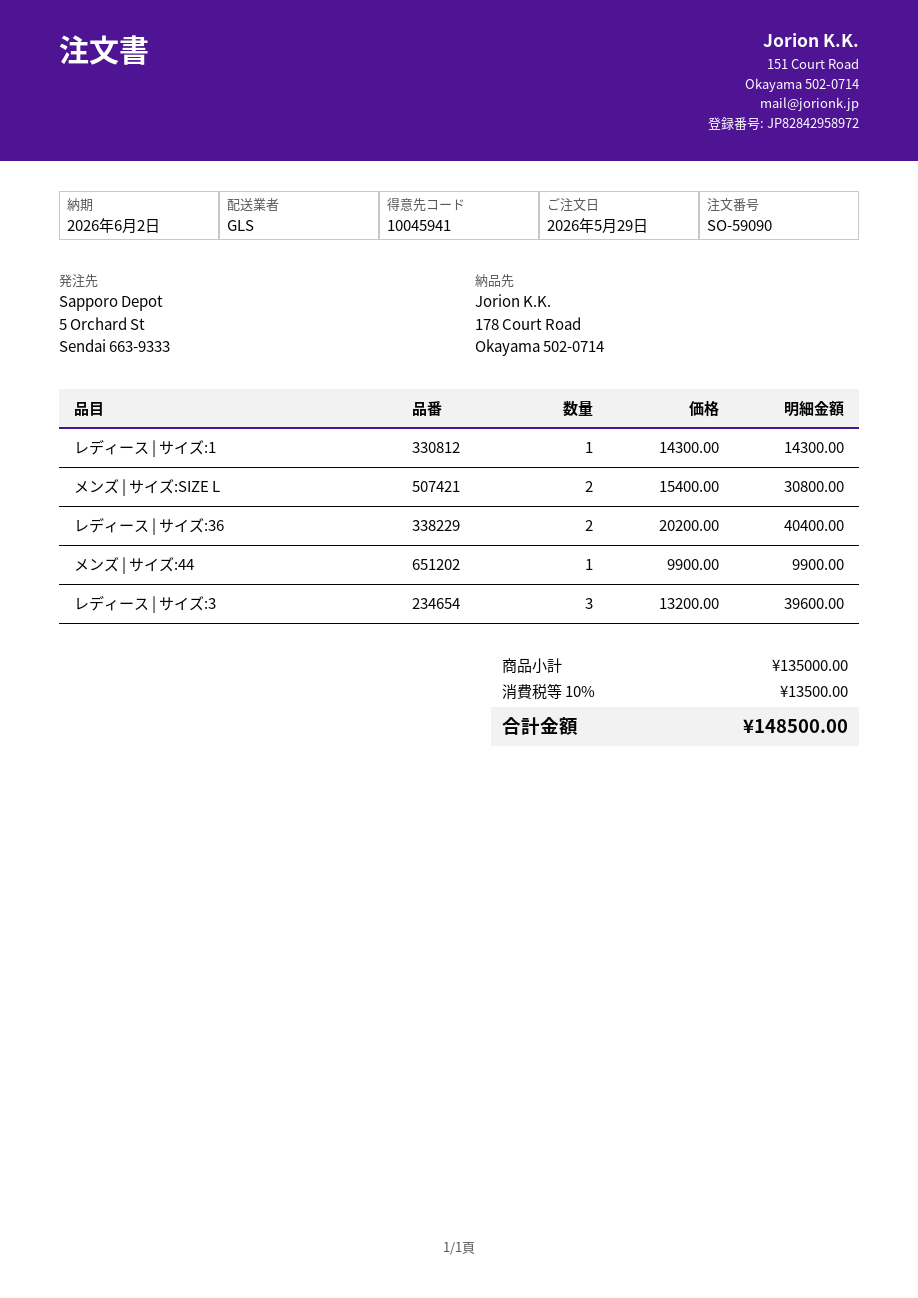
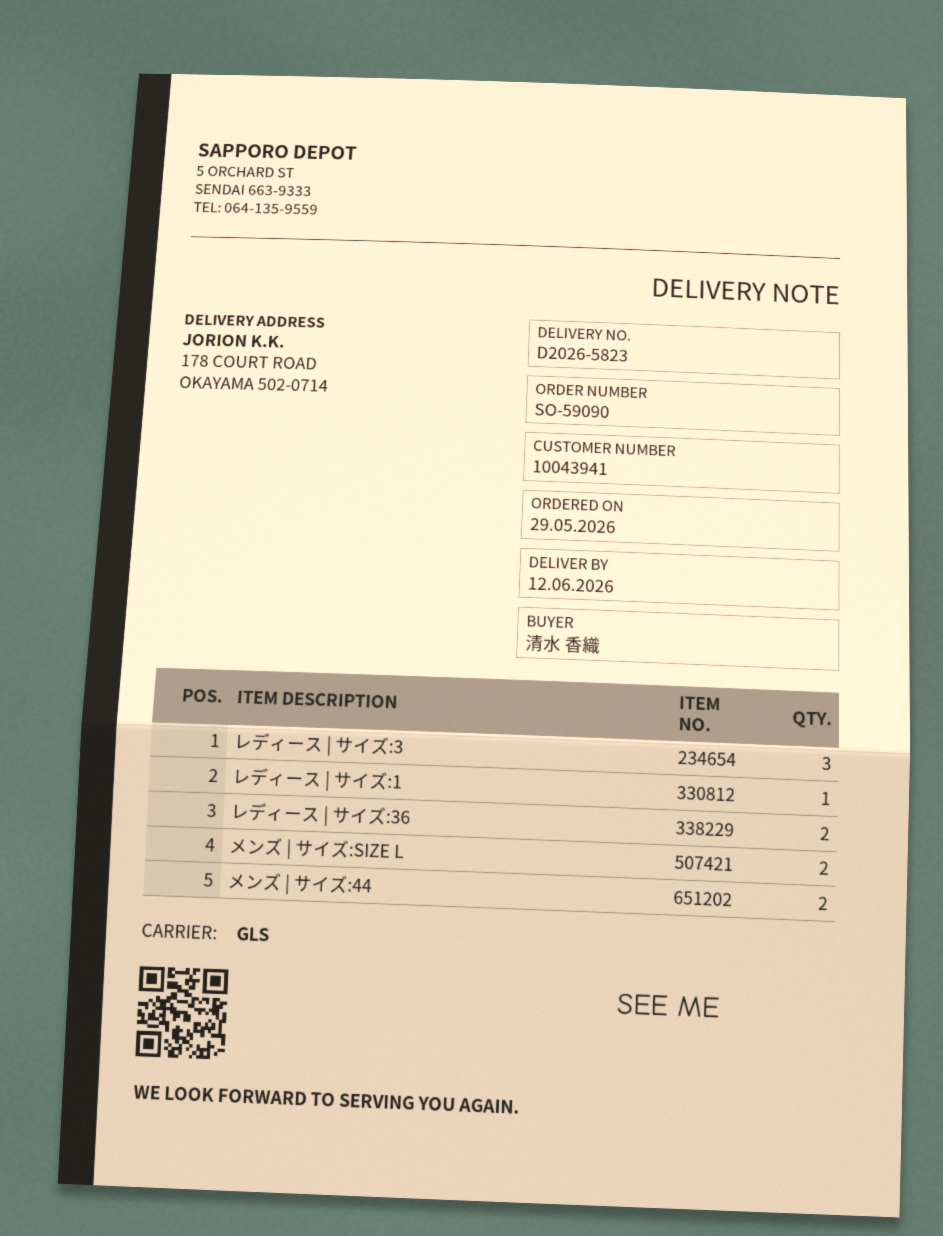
delivery date: 2026-06-02 -> 2026-06-12
customer number: 10045941 -> 10043941
メンズ | サイズ:44: 1 -> 2

